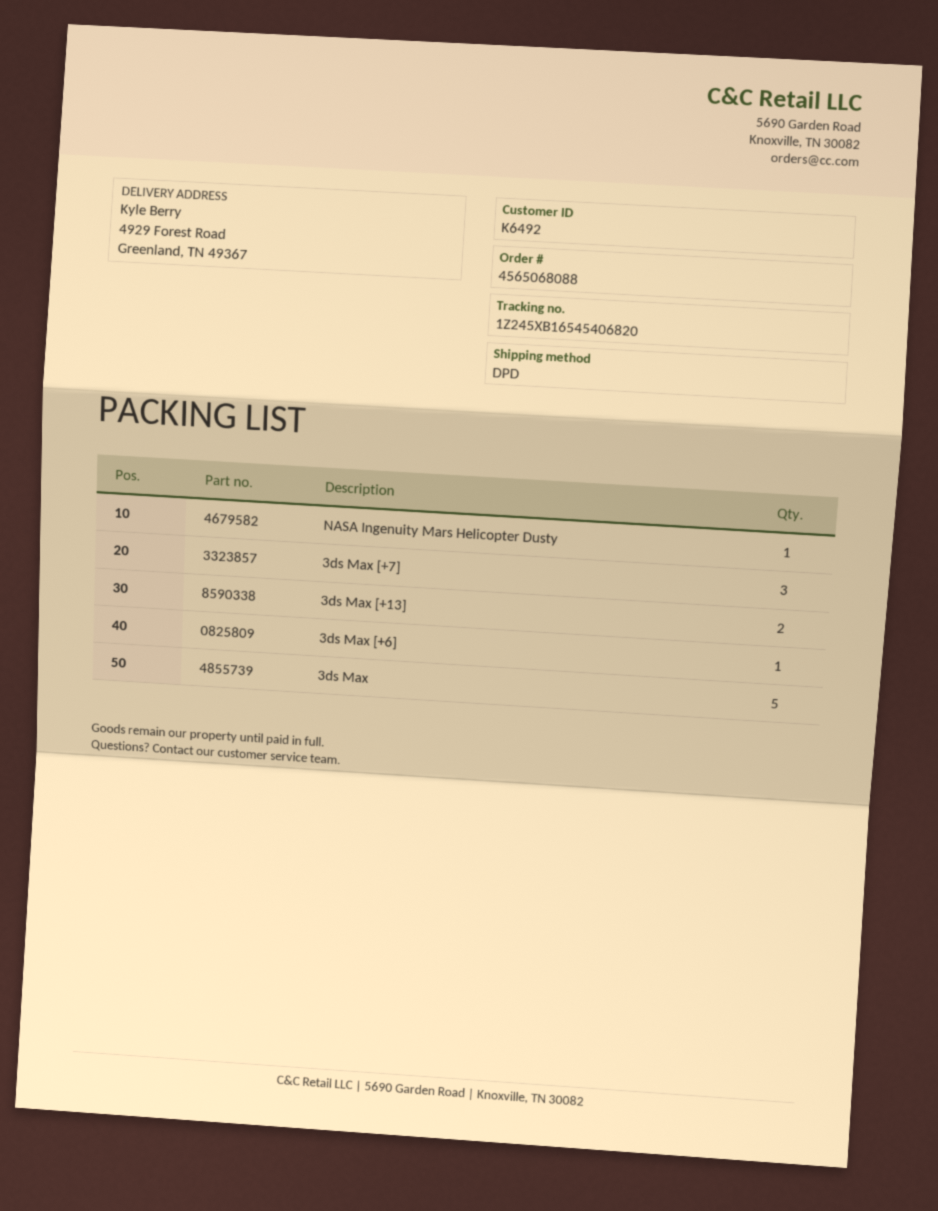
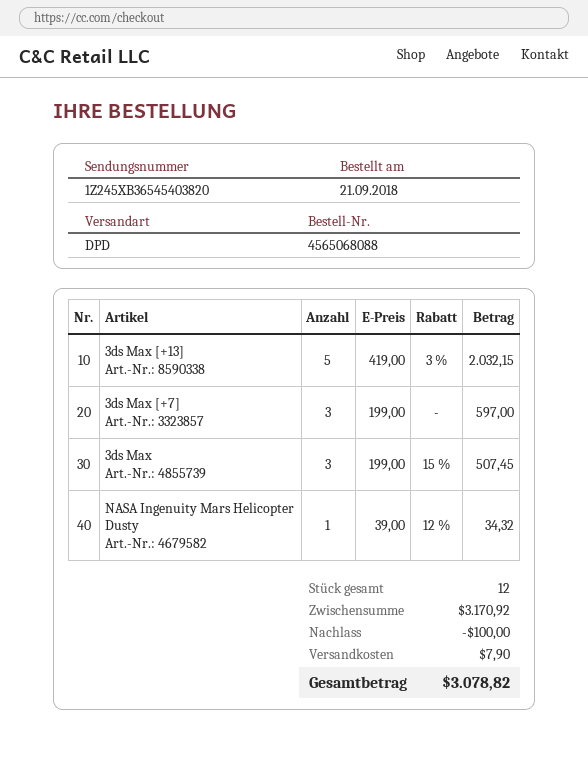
tracking number: 1Z245XB16545406820 -> 1Z245XB36545403820
3ds Max [+13]: 2 -> 5
3ds Max [+6]: 1 -> none
3ds Max: 5 -> 3

